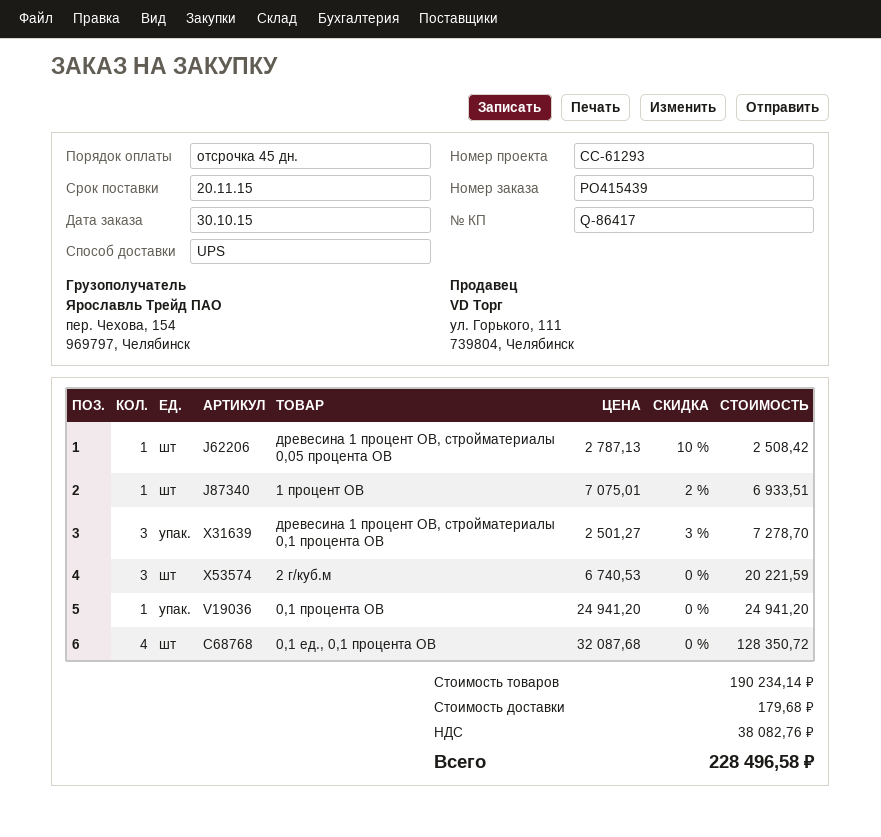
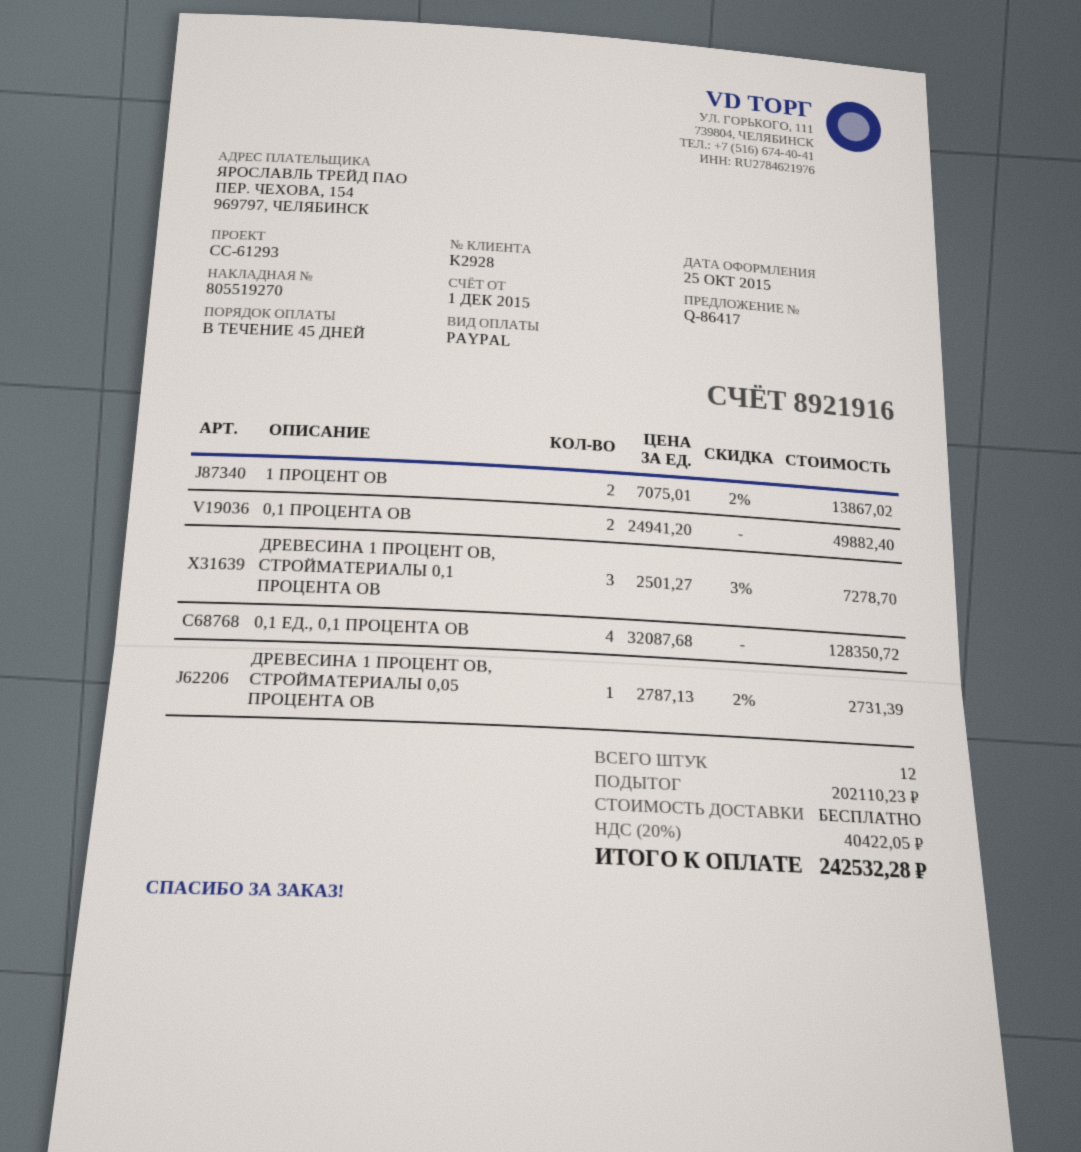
order date: 2015-10-30 -> 2015-10-25
древесина 1 процент ОВ, стройматериалы 0,05 процента ОВ: 1 x 2787.13 - 10% = 2508.42 -> 1 x 2787.13 - 2% = 2731.39
1 процент ОВ: 1 x 7075.01 - 2% = 6933.51 -> 2 x 7075.01 - 2% = 13867.02
2 г/куб.м: 3 x 6740.53 = 20221.59 -> none
0,1 процента ОВ: 1 x 24941.20 = 24941.20 -> 2 x 24941.20 = 49882.40
subtotal: 190234.14 -> 202110.23
shipping: 179.68 -> 0.00
tax: 38082.76 -> 40422.05
total: 228496.58 -> 242532.28

